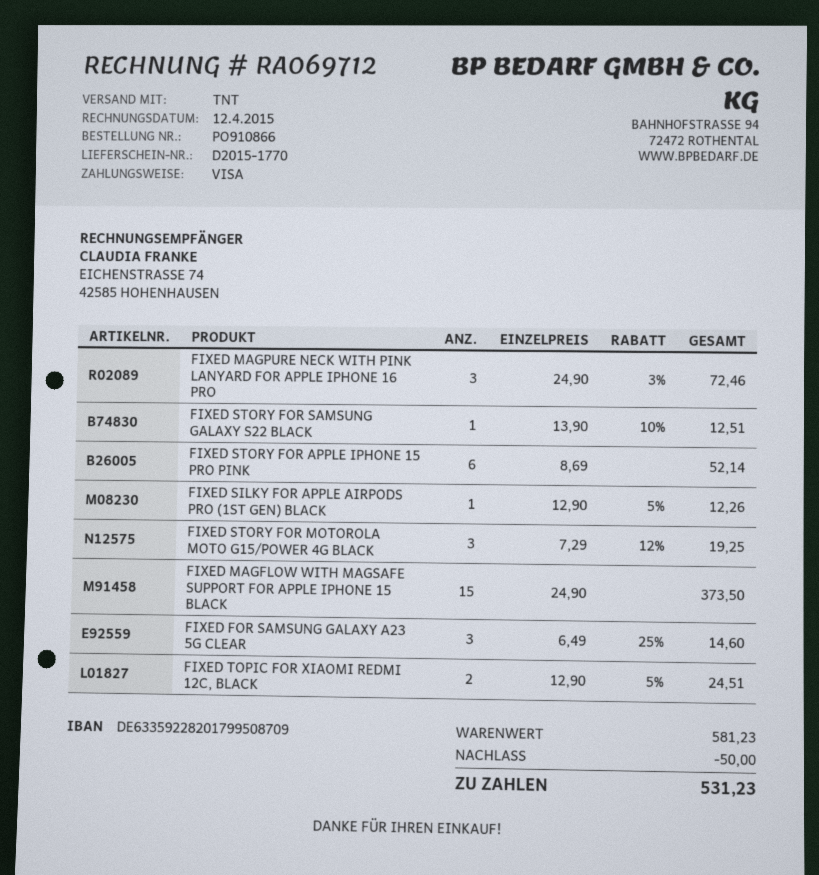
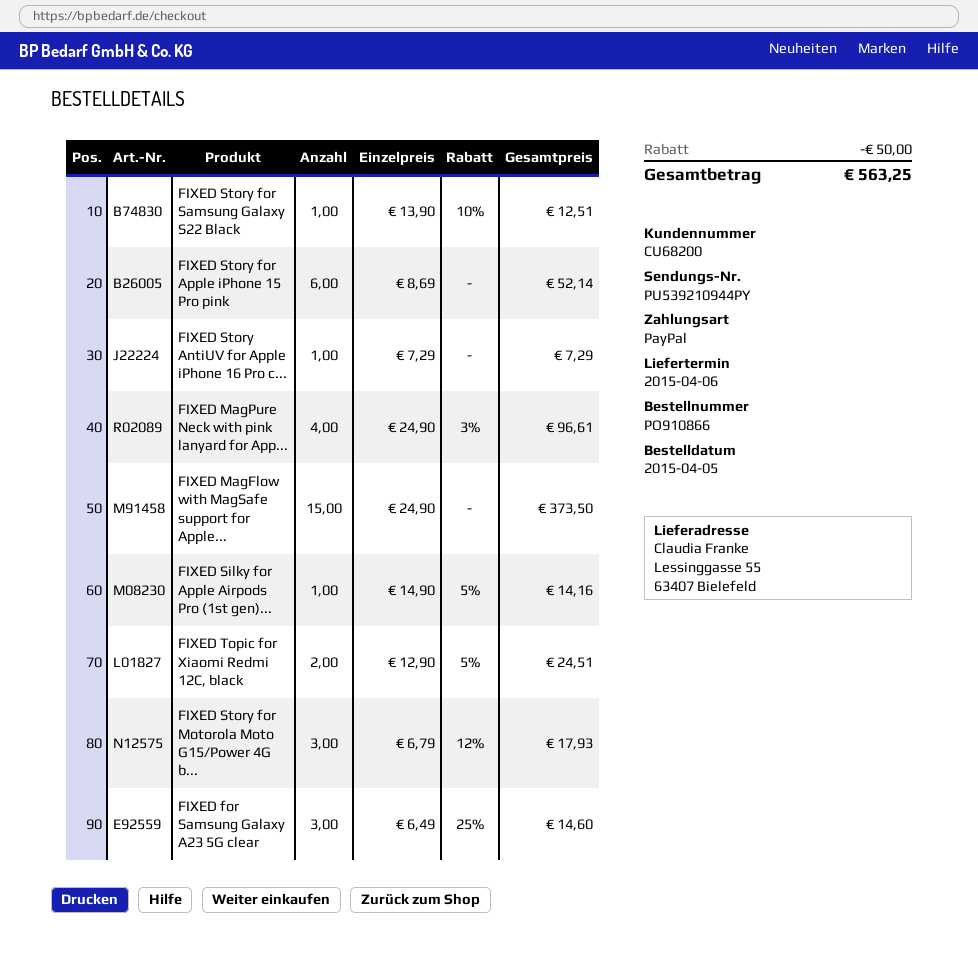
payment method: Visa -> PayPal
FIXED MAGPURE NECK WITH PINK LANYARD FOR APPLE IPHONE 16 PRO: 3 x 24.90 - 3% = 72.46 -> 4 x 24.90 - 3% = 96.61
FIXED SILKY FOR APPLE AIRPODS PRO (1ST GEN) BLACK: 1 x 12.90 - 5% = 12.26 -> 1 x 14.90 - 5% = 14.16
FIXED STORY FOR MOTOROLA MOTO G15/POWER 4G BLACK: 3 x 7.29 - 12% = 19.25 -> 3 x 6.79 - 12% = 17.93
FIXED Story AntiUV for Apple iPhone 16 Pro c...: none -> 1 x 7.29 = 7.29
total: 531.23 -> 563.25

